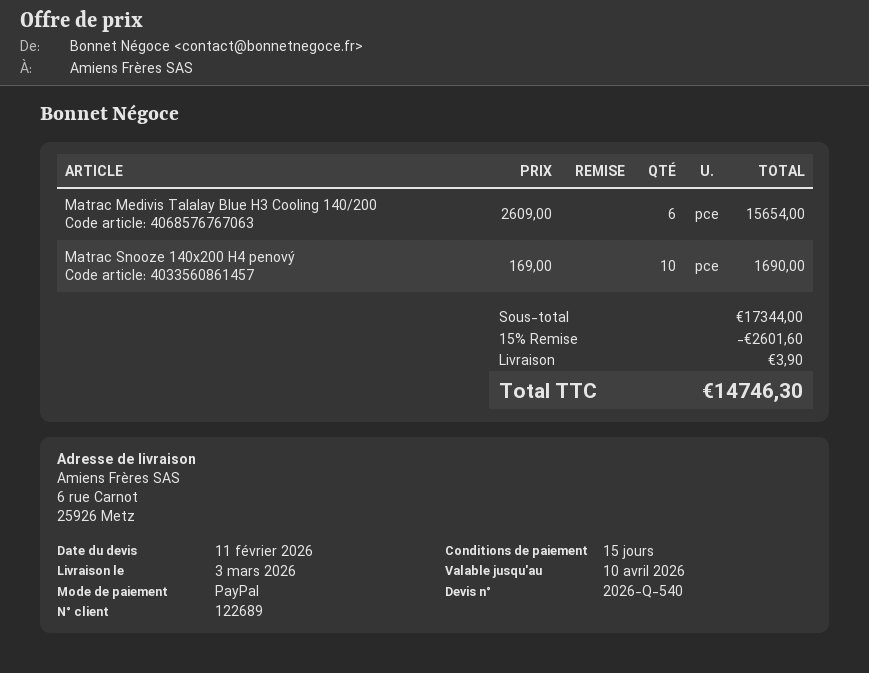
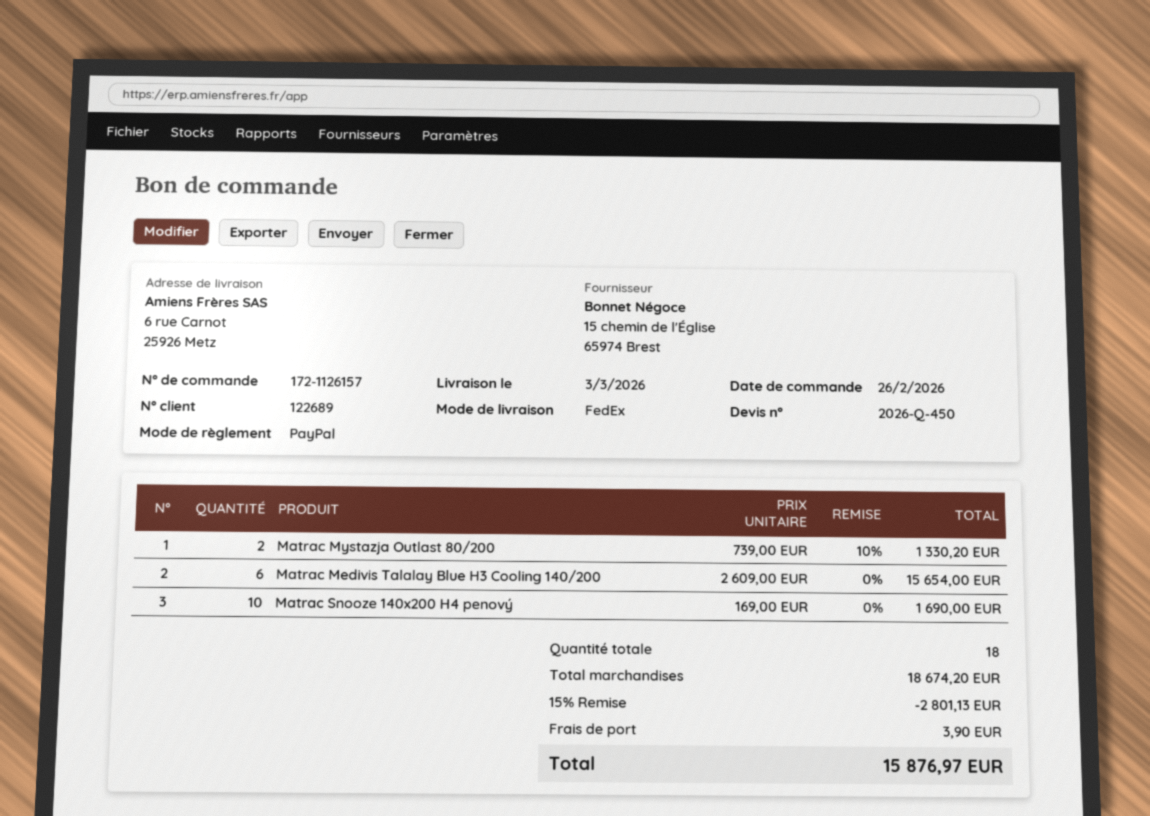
quote number: 2026-Q-540 -> 2026-Q-450
Matrac Mystazja Outlast 80/200: none -> 2 x 739.00 - 10% = 1330.20
subtotal: 17344.00 -> 18674.20
discount: 15% = 2601.60 -> 15% = 2801.13
total: 14746.30 -> 15876.97

